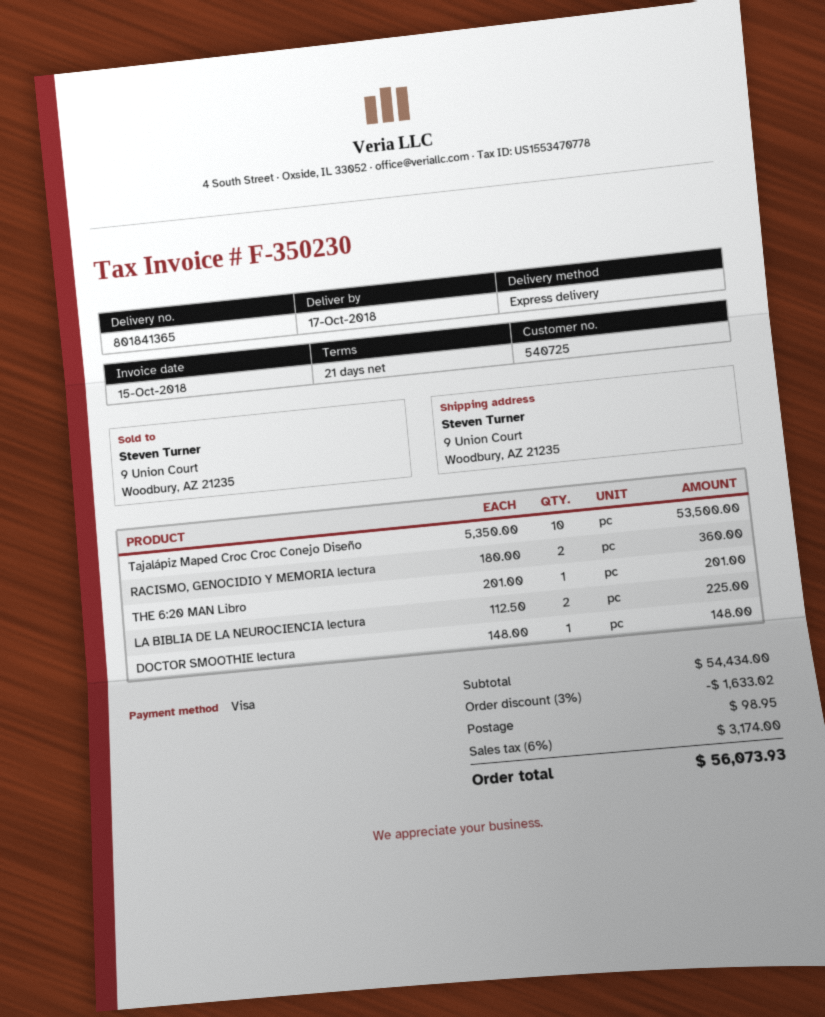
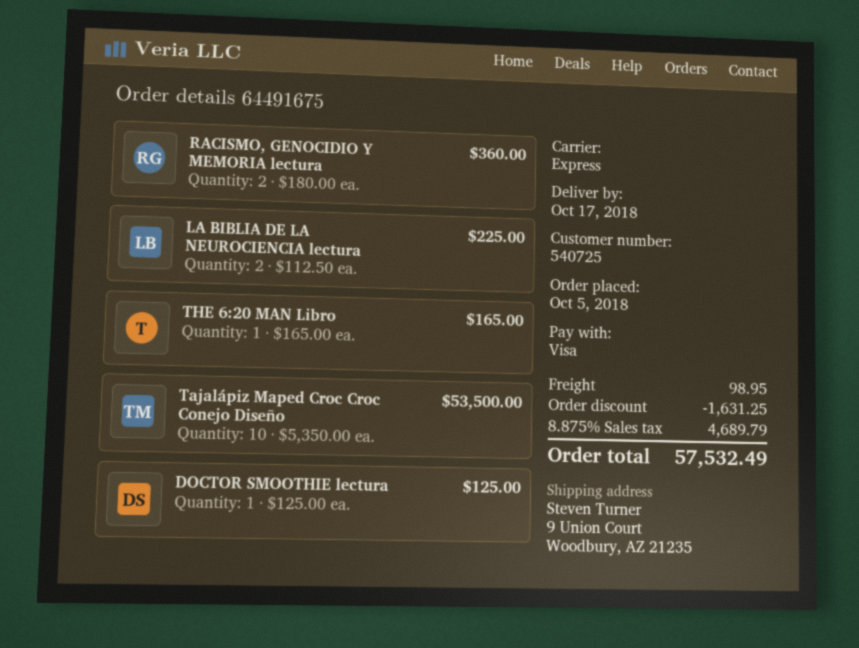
THE 6:20 MAN Libro: 1 x 201.00 = 201.00 -> 1 x 165.00 = 165.00
DOCTOR SMOOTHIE lectura: 1 x 148.00 = 148.00 -> 1 x 125.00 = 125.00
discount: 1633.02 -> 1631.25
tax: 6% = 3174.00 -> 8.875% = 4689.79
total: 56073.93 -> 57532.49

